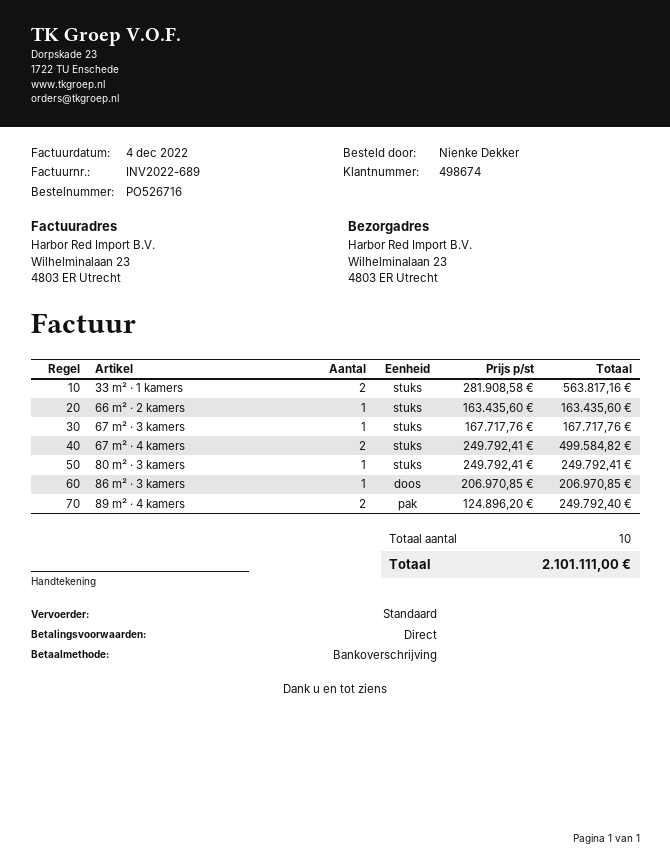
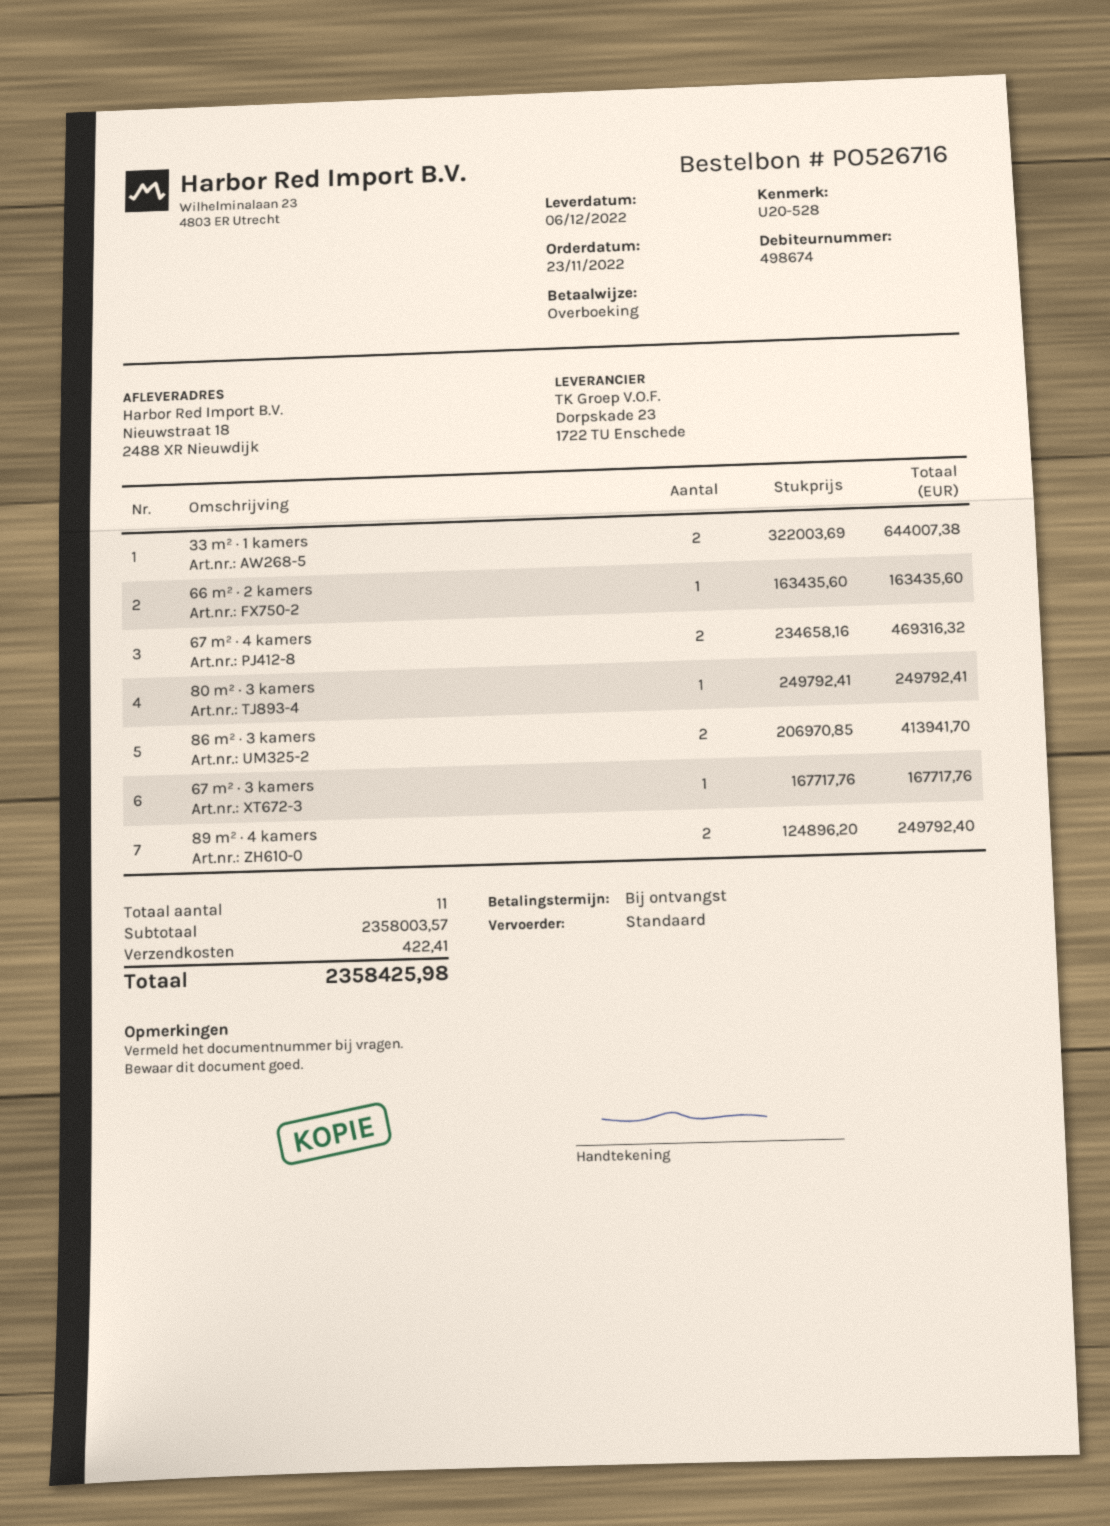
ship to: Wilhelminalaan 23, 4803 ER Utrecht -> Nieuwstraat 18, 2488 XR Nieuwdijk
33 m² · 1 kamers: 2 x 281908.58 = 563817.16 -> 2 x 322003.69 = 644007.38
67 m² · 4 kamers: 2 x 249792.41 = 499584.82 -> 2 x 234658.16 = 469316.32
86 m² · 3 kamers: 1 x 206970.85 = 206970.85 -> 2 x 206970.85 = 413941.70
total quantity: 10 -> 11
shipping: none -> 422.41
total: 2101111.00 -> 2358425.98

